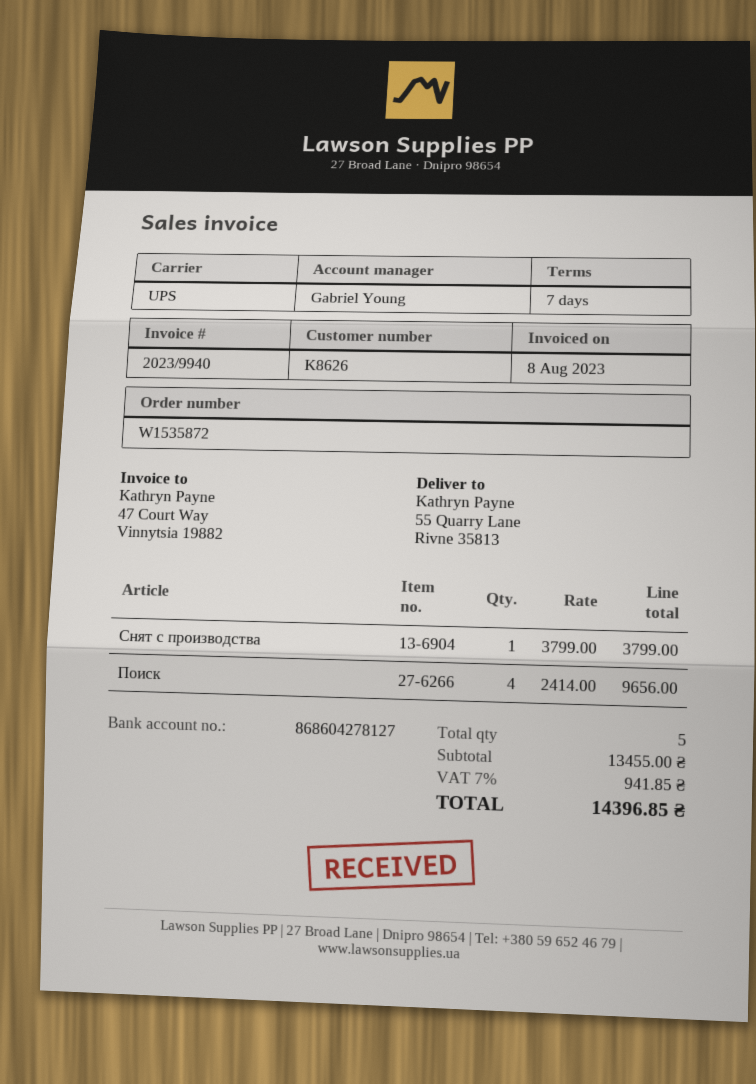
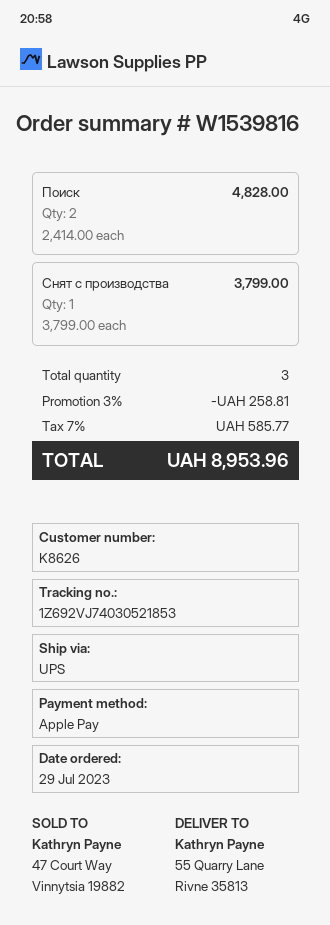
order number: W1535872 -> W1539816
Поиск: 4 x 2414.00 = 9656.00 -> 2 x 2414.00 = 4828.00
total quantity: 5 -> 3
discount: none -> 3% = 258.81
tax: 7% = 941.85 -> 7% = 585.77
total: 14396.85 -> 8953.96

